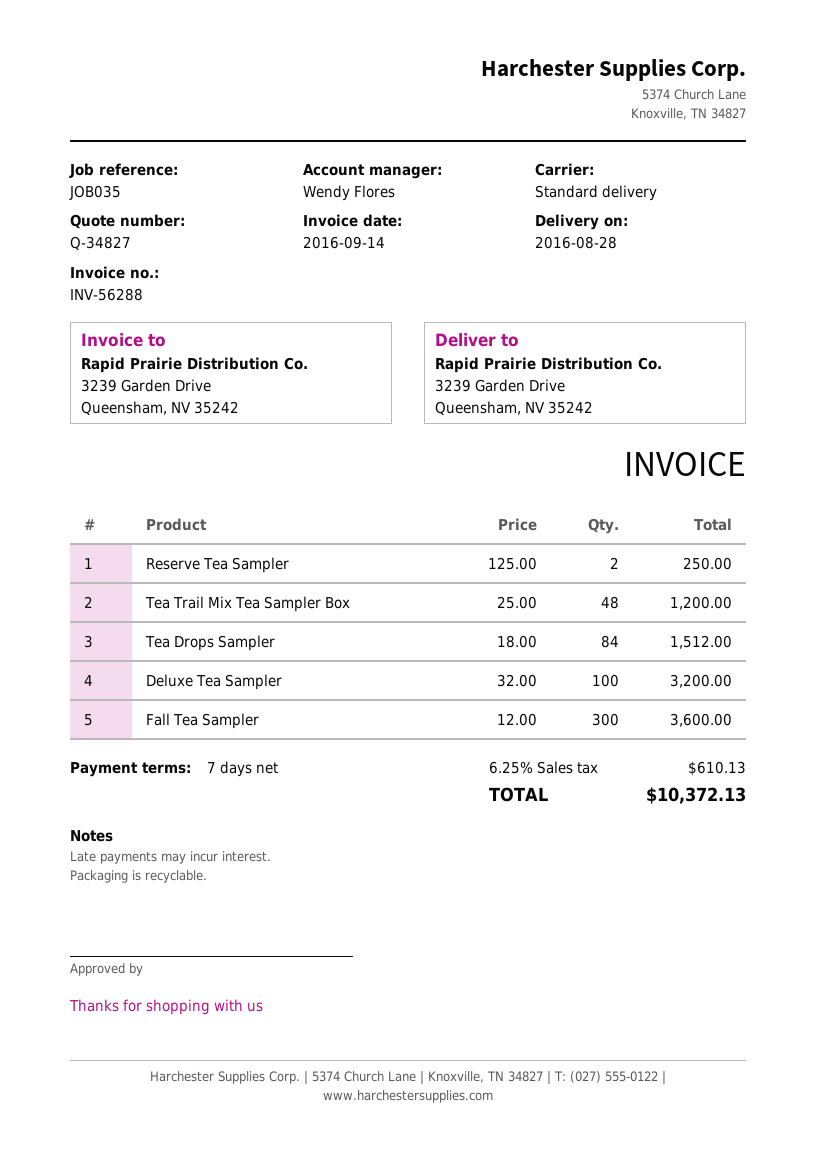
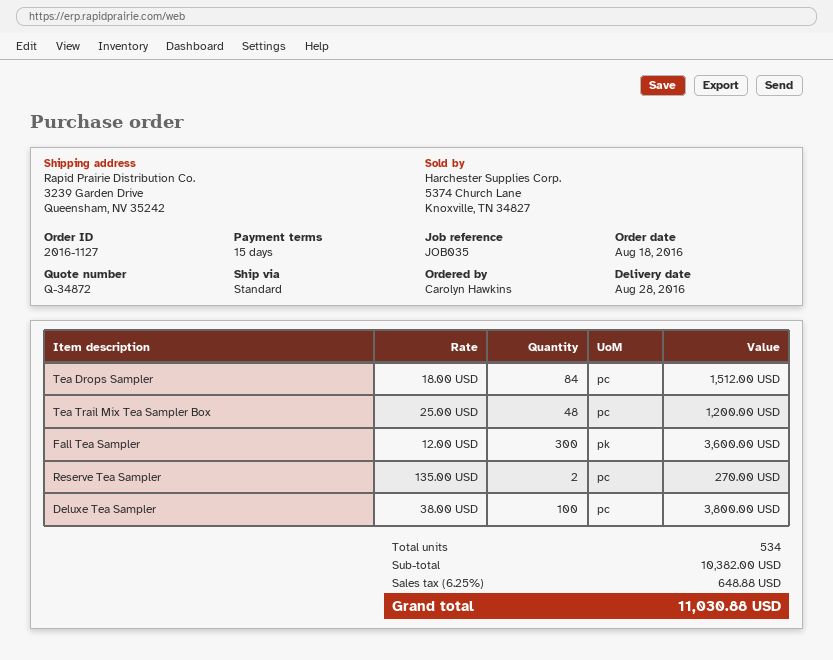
quote number: Q-34827 -> Q-34872
payment terms: 7 days -> 15 days
Reserve Tea Sampler: 2 x 125.00 = 250.00 -> 2 x 135.00 = 270.00
Deluxe Tea Sampler: 100 x 32.00 = 3200.00 -> 100 x 38.00 = 3800.00
tax: 6.25% = 610.13 -> 6.25% = 648.88
total: 10372.13 -> 11030.88

